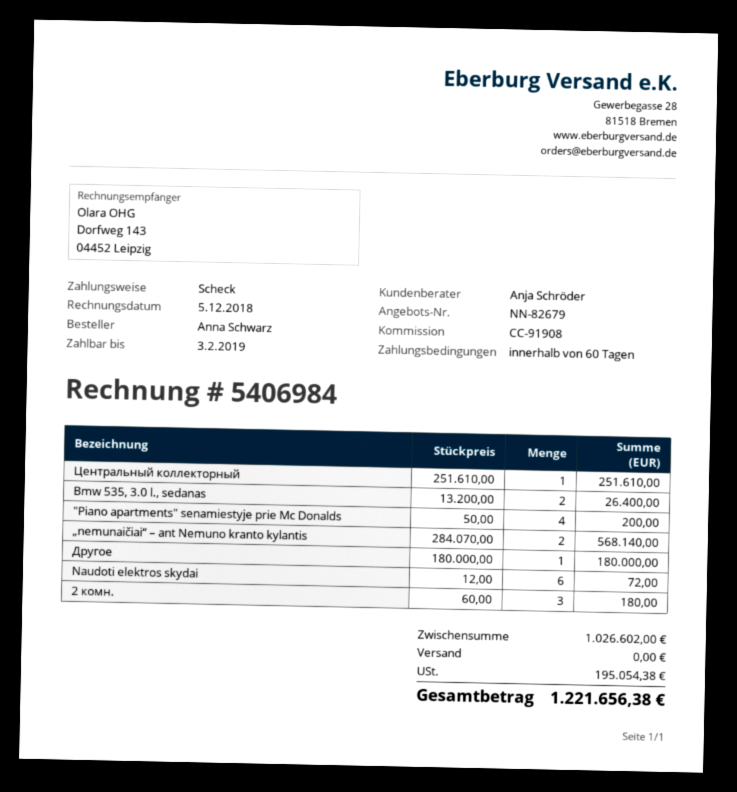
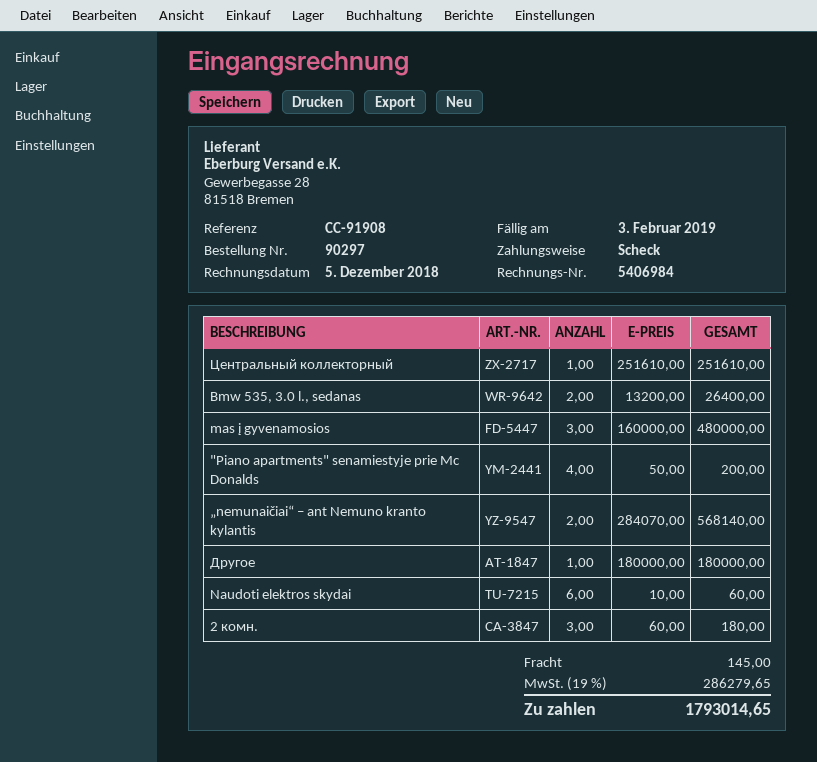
Naudoti elektros skydai: 6 x 12.00 = 72.00 -> 6 x 10.00 = 60.00
mas į gyvenamosios: none -> 3 x 160000.00 = 480000.00
shipping: 0.00 -> 145.00
tax: 195054.38 -> 286279.65
total: 1221656.38 -> 1793014.65

